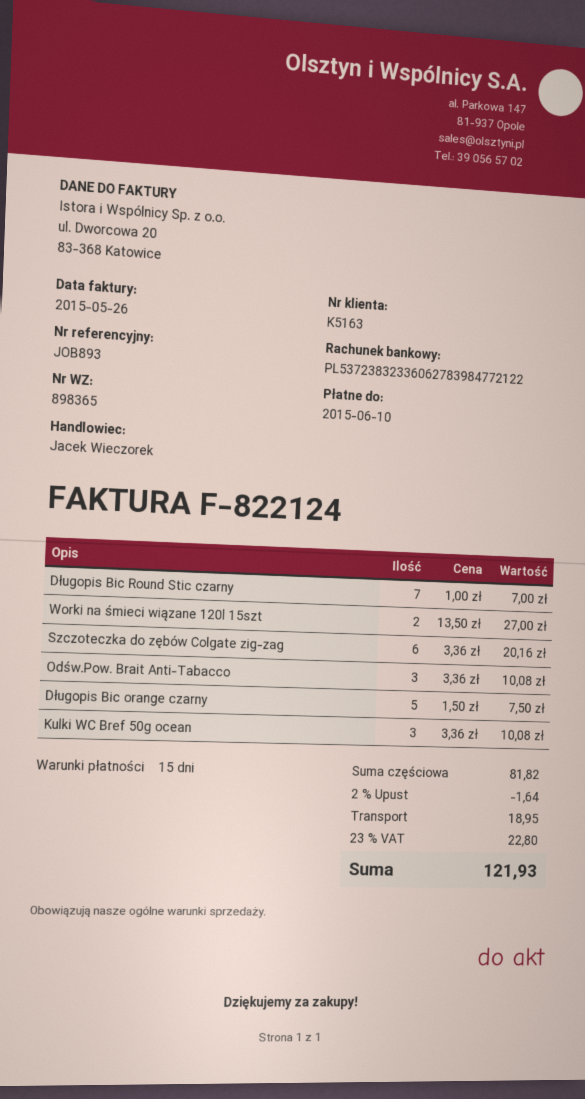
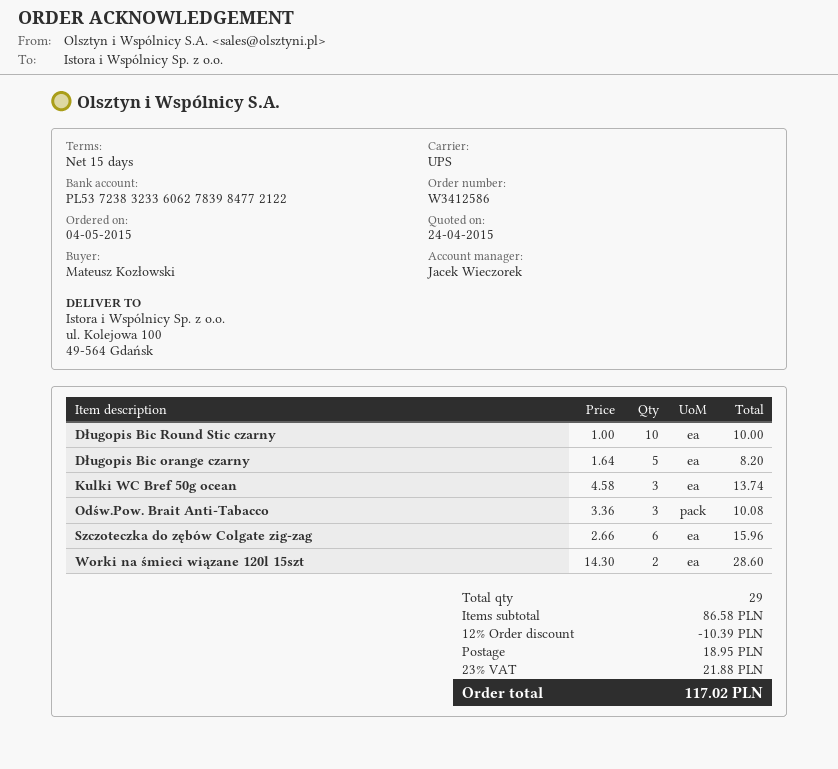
Długopis Bic Round Stic czarny: 7 x 1.00 = 7.00 -> 10 x 1.00 = 10.00
Worki na śmieci wiązane 120l 15szt: 2 x 13.50 = 27.00 -> 2 x 14.30 = 28.60
Szczoteczka do zębów Colgate zig-zag: 6 x 3.36 = 20.16 -> 6 x 2.66 = 15.96
Długopis Bic orange czarny: 5 x 1.50 = 7.50 -> 5 x 1.64 = 8.20
Kulki WC Bref 50g ocean: 3 x 3.36 = 10.08 -> 3 x 4.58 = 13.74
subtotal: 81.82 -> 86.58
discount: 2% = 1.64 -> 12% = 10.39
tax: 23% = 22.80 -> 23% = 21.88
total: 121.93 -> 117.02

